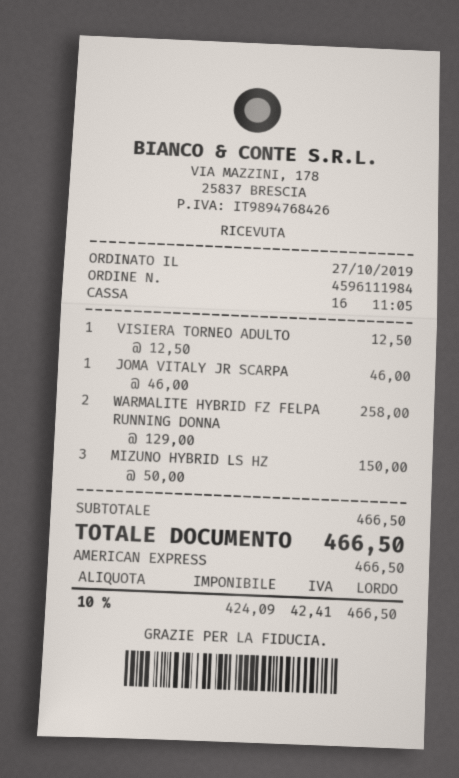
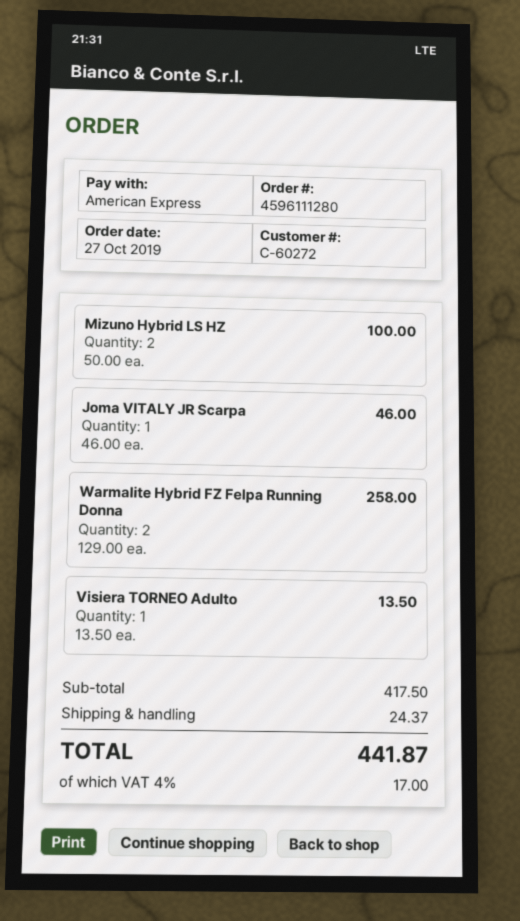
order number: 4596111984 -> 4596111280
VISIERA TORNEO ADULTO: 1 x 12.50 = 12.50 -> 1 x 13.50 = 13.50
MIZUNO HYBRID LS HZ: 3 x 50.00 = 150.00 -> 2 x 50.00 = 100.00
subtotal: 466.50 -> 417.50
shipping: none -> 24.37
tax: 10% = 42.41 -> 4% = 17.00
total: 466.50 -> 441.87

